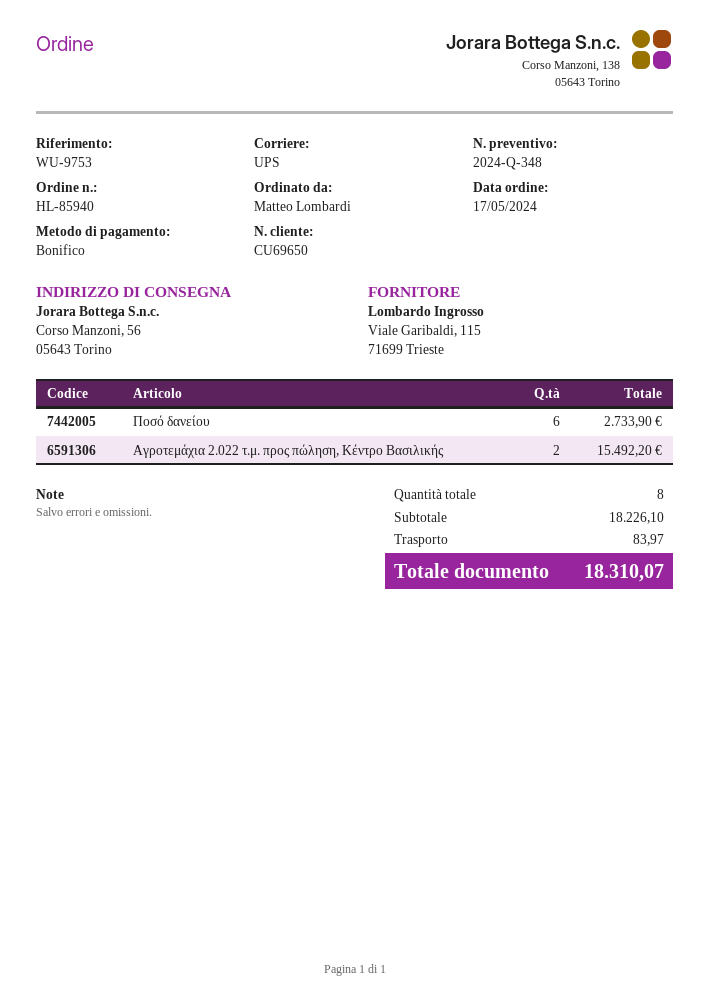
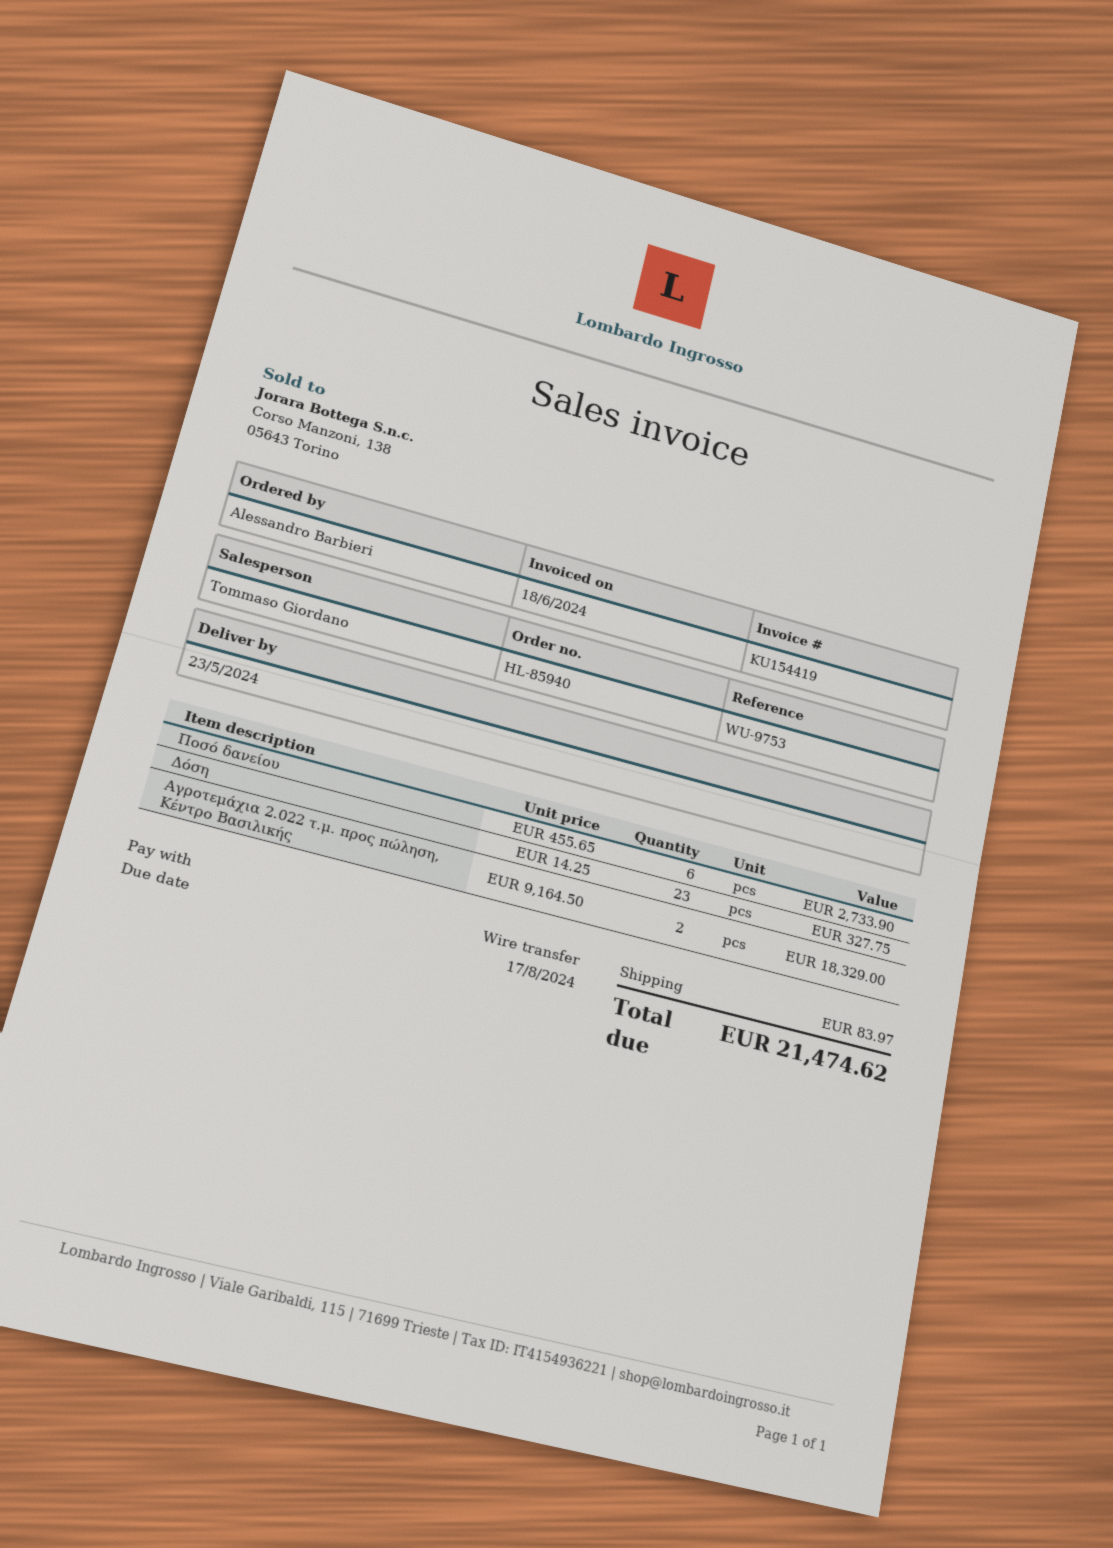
ordered by: Matteo Lombardi -> Alessandro Barbieri
Αγροτεμάχια 2.022 τ.μ. προς πώληση, Κέντρο Βασιλικής: 2 for 15492.20 -> 2 for 18329.00
Δόση: none -> 23 for 327.75
total: 18310.07 -> 21474.62

